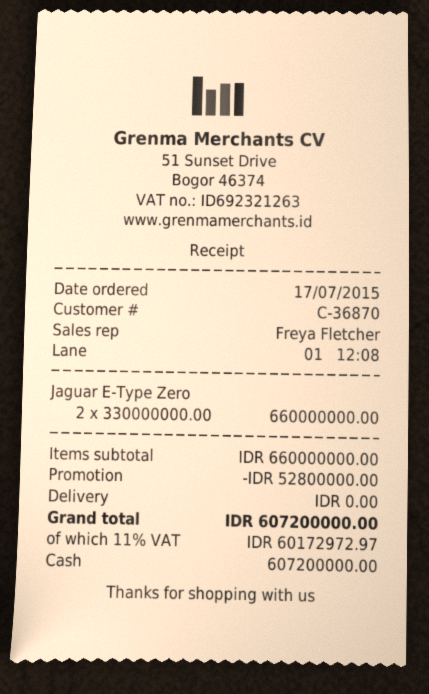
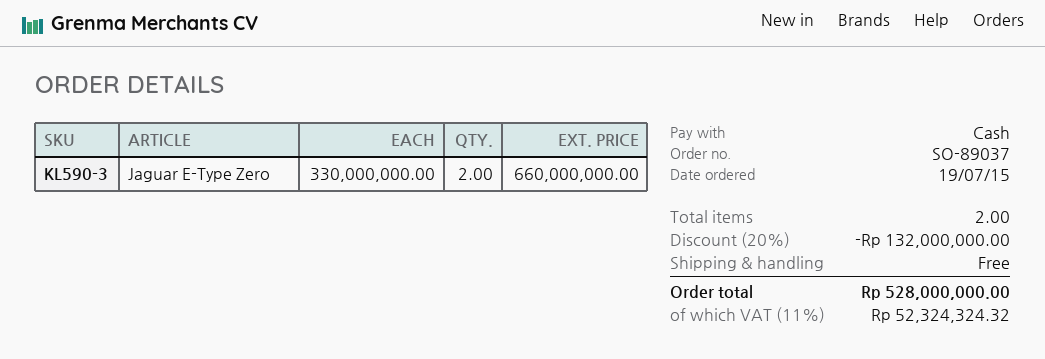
order date: 2015-07-17 -> 2015-07-19
discount: 52800000.00 -> 132000000.00
tax: 11% = 60172972.97 -> 11% = 52324324.32
total: 607200000.00 -> 528000000.00

